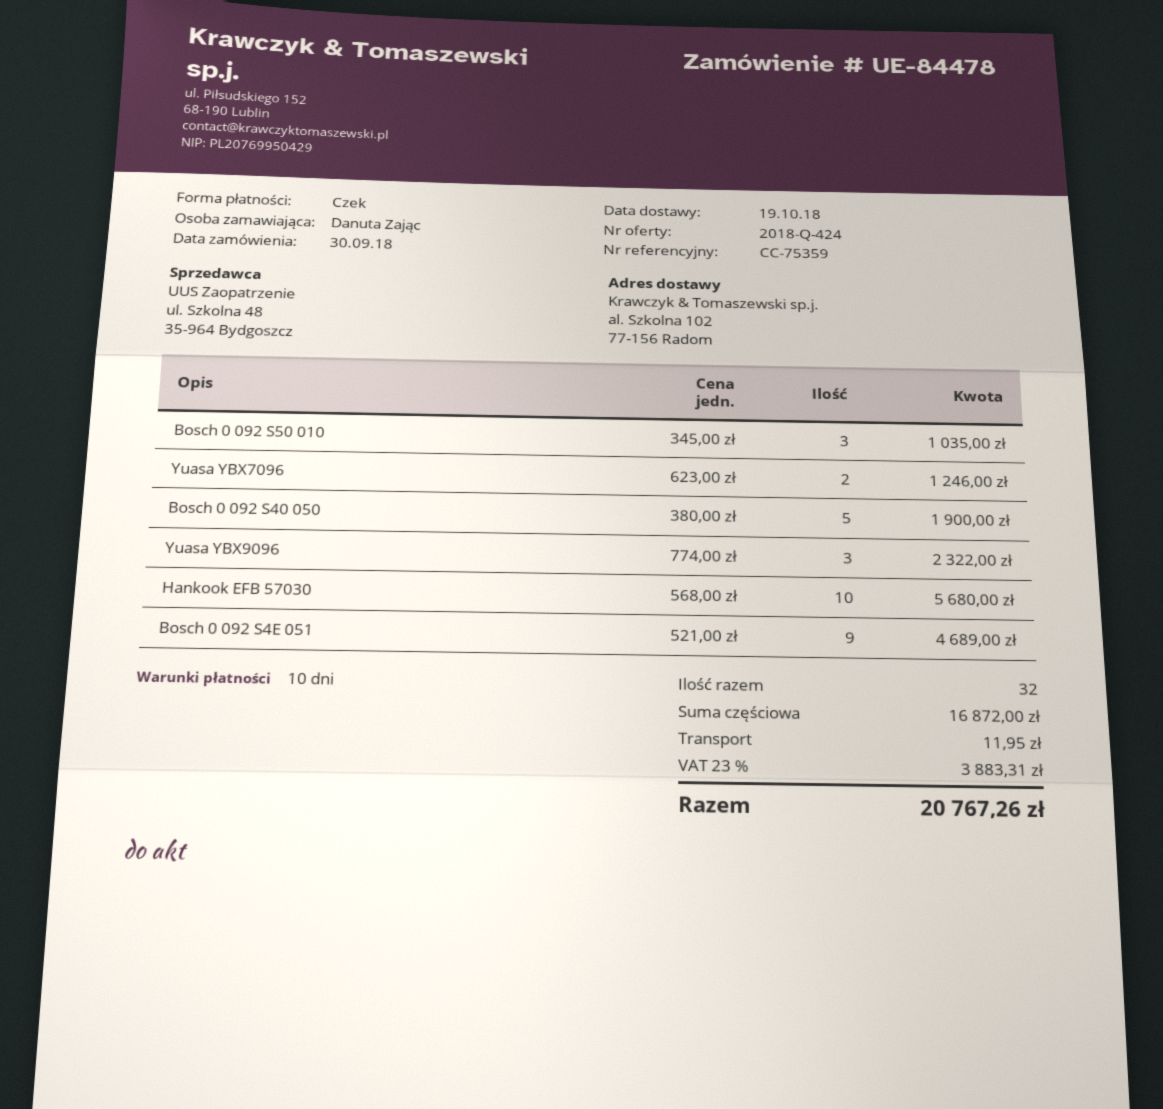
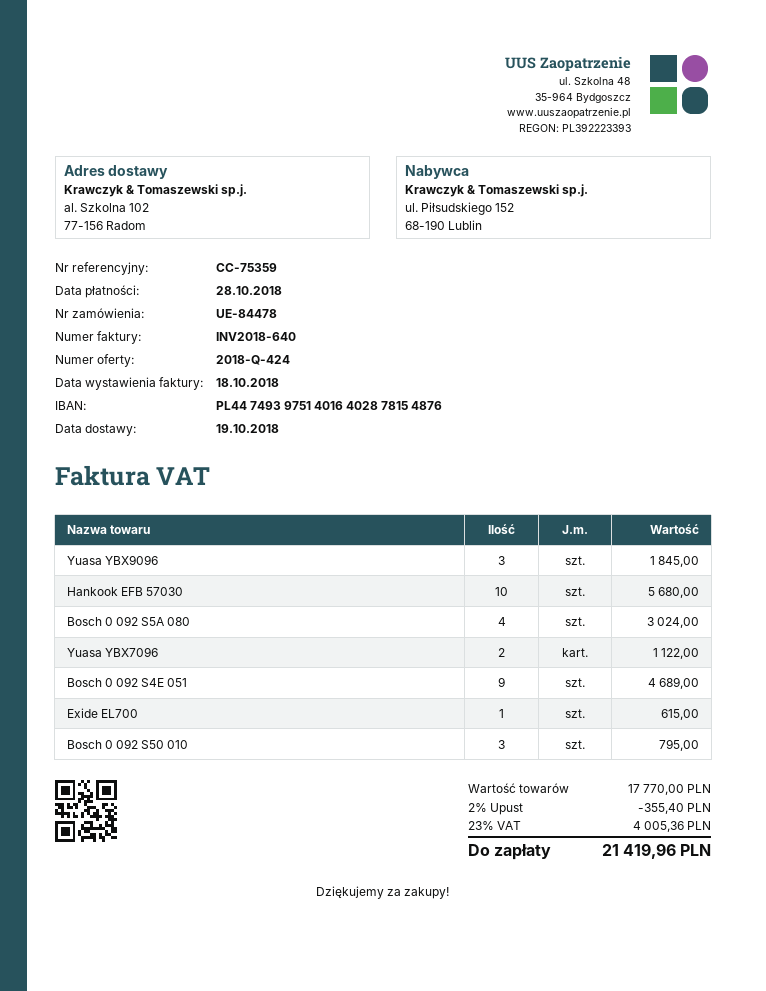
Bosch 0 092 S50 010: 3 for 1035.00 -> 3 for 795.00
Yuasa YBX7096: 2 for 1246.00 -> 2 for 1122.00
Bosch 0 092 S40 050: 5 for 1900.00 -> none
Yuasa YBX9096: 3 for 2322.00 -> 3 for 1845.00
Bosch 0 092 S5A 080: none -> 4 for 3024.00
Exide EL700: none -> 1 for 615.00
subtotal: 16872.00 -> 17770.00
discount: none -> 2% = 355.40
shipping: 11.95 -> none
tax: 23% = 3883.31 -> 23% = 4005.36
total: 20767.26 -> 21419.96

